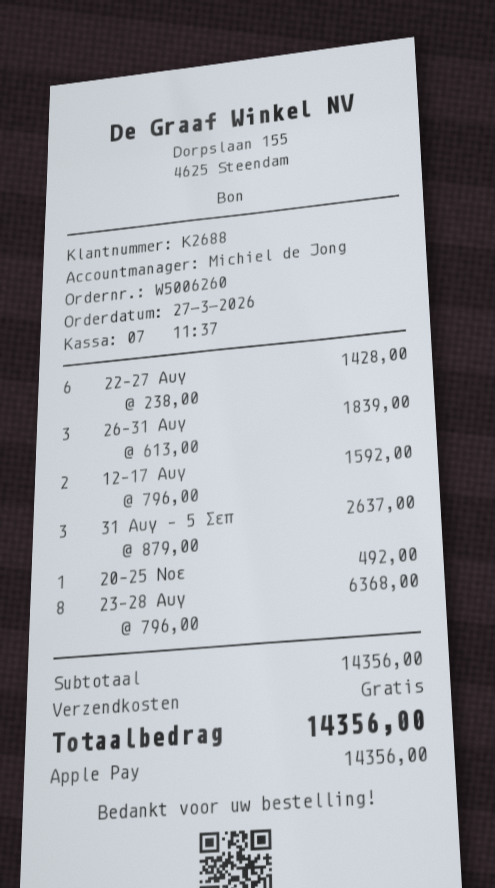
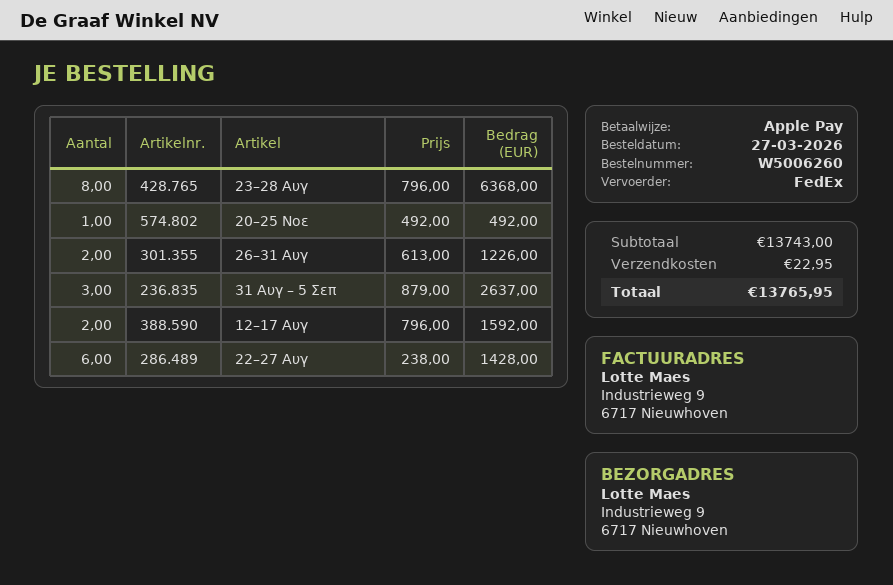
26–31 Αυγ: 3 x 613.00 = 1839.00 -> 2 x 613.00 = 1226.00
subtotal: 14356.00 -> 13743.00
shipping: 0.00 -> 22.95
total: 14356.00 -> 13765.95

